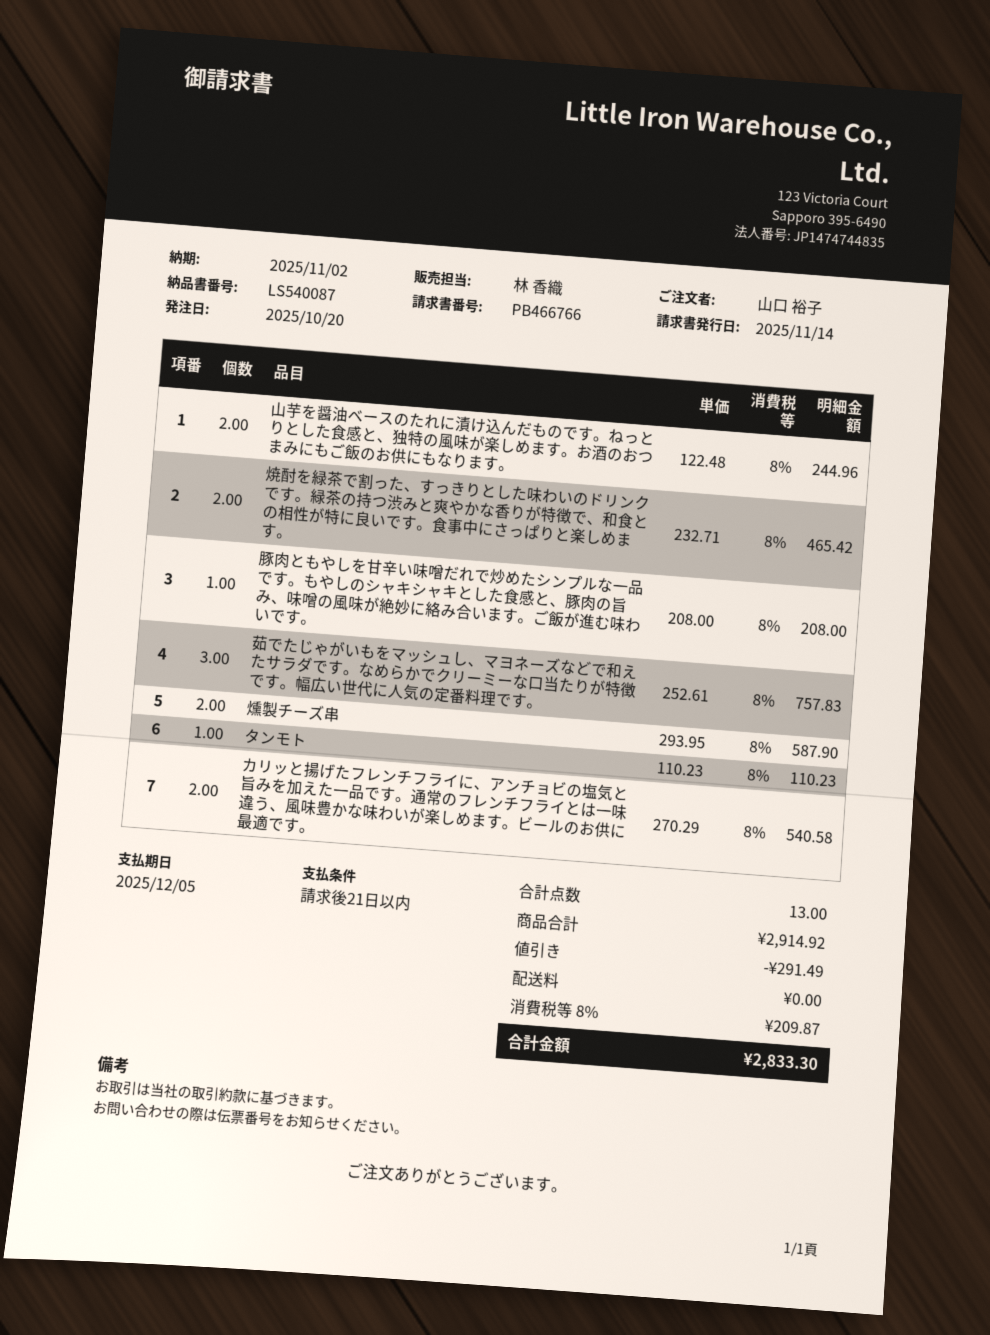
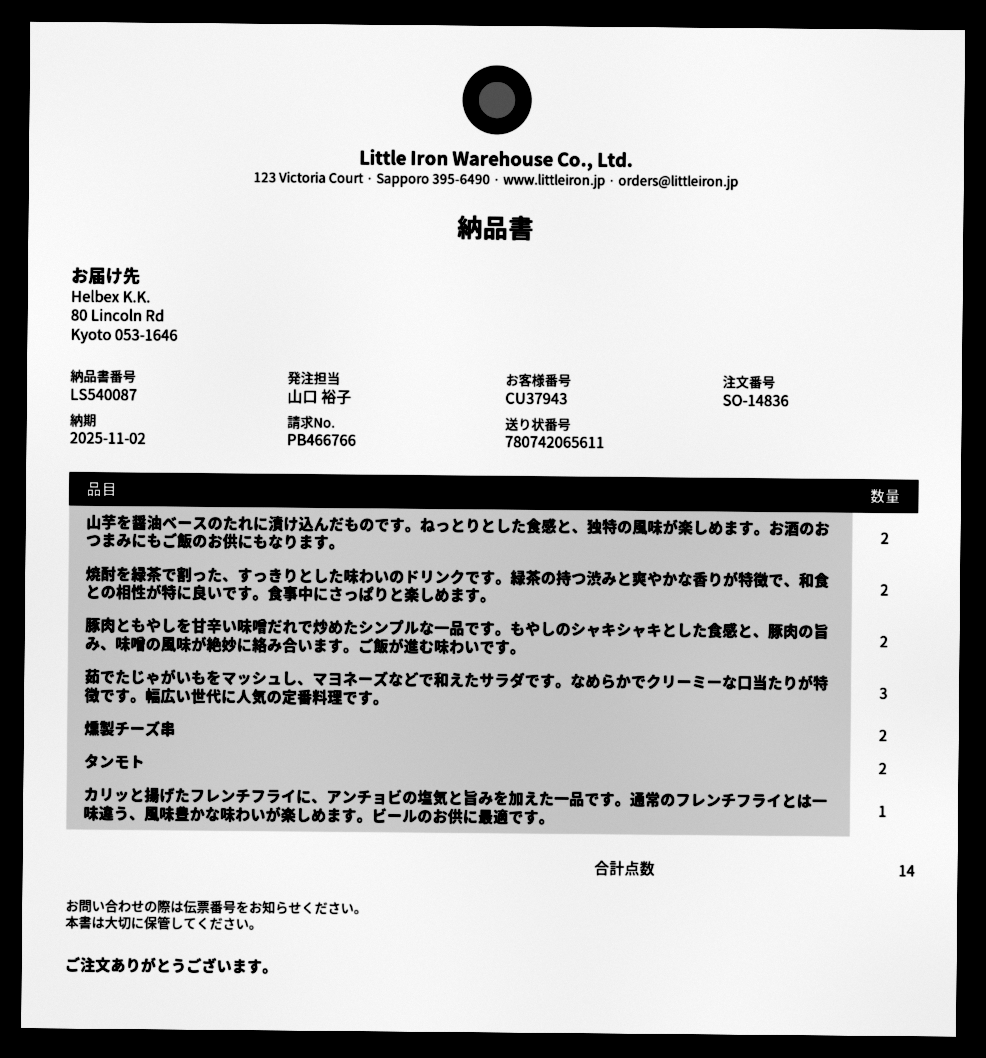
豚肉ともやしを甘辛い味噌だれで炒めたシンプルな一品です。もやしのシャキシャキとした食感と、豚肉の旨み、味噌の風味が絶妙に絡み合います。ご飯が進む味わいです。: 1 -> 2
タンモト: 1 -> 2
カリッと揚げたフレンチフライに、アンチョビの塩気と旨みを加えた一品です。通常のフレンチフライとは一味違う、風味豊かな味わいが楽しめます。ビールのお供に最適です。: 2 -> 1
total quantity: 13 -> 14

